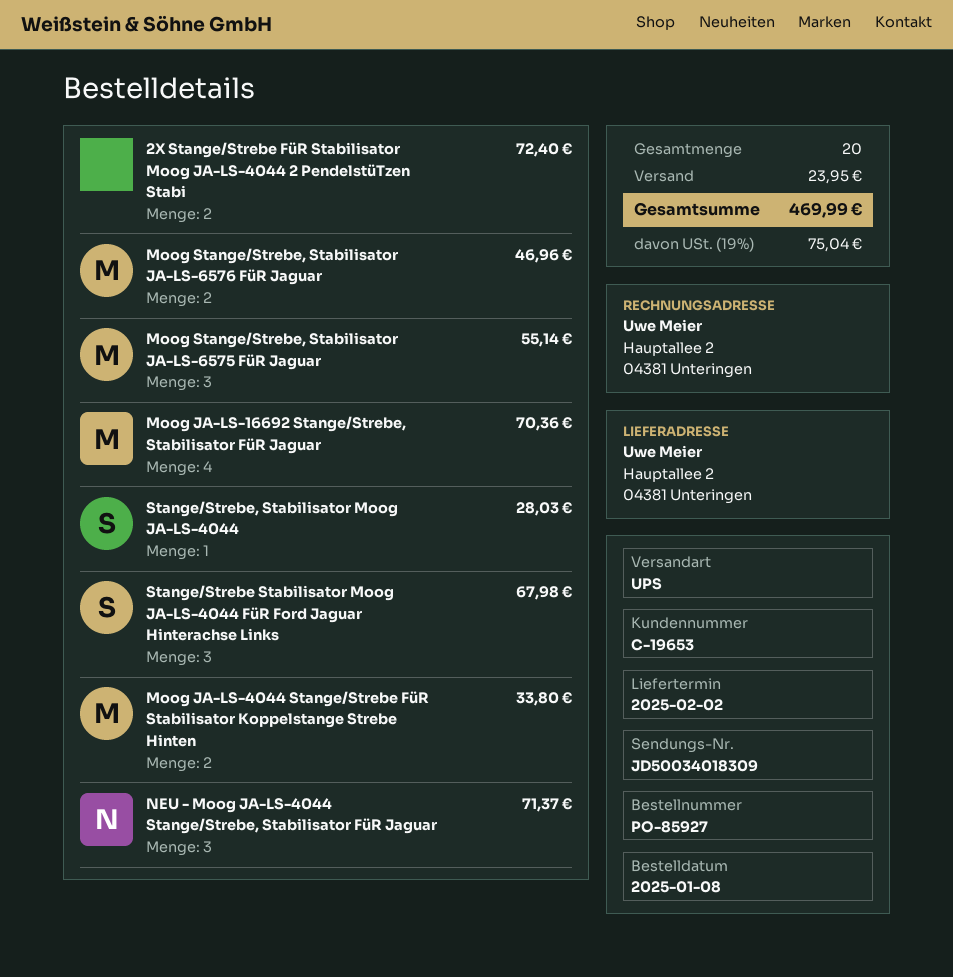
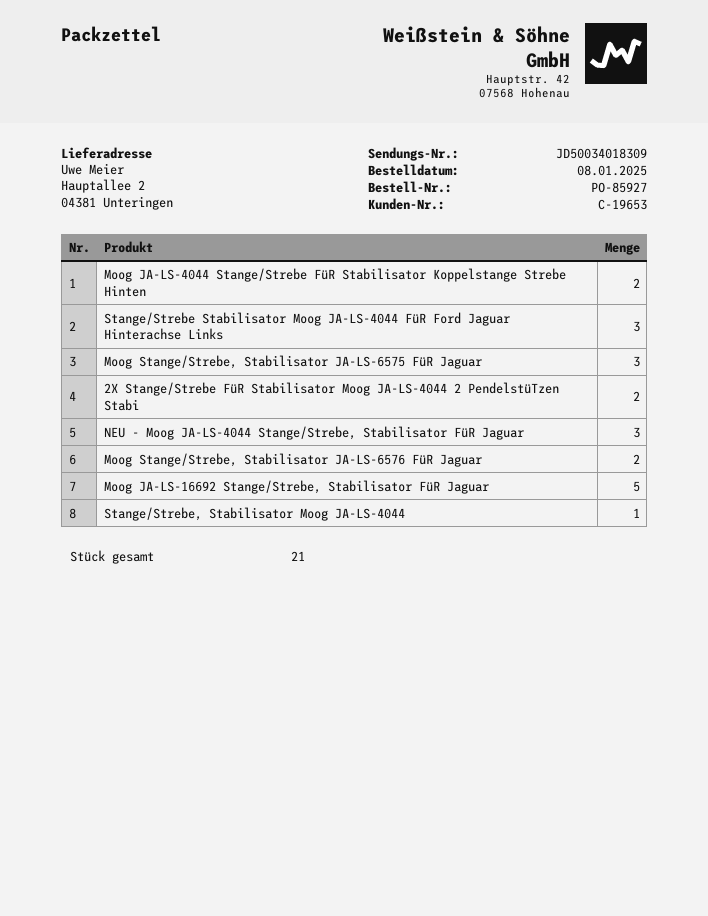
Moog JA-LS-16692 Stange/Strebe, Stabilisator FüR Jaguar: 4 -> 5
total quantity: 20 -> 21

